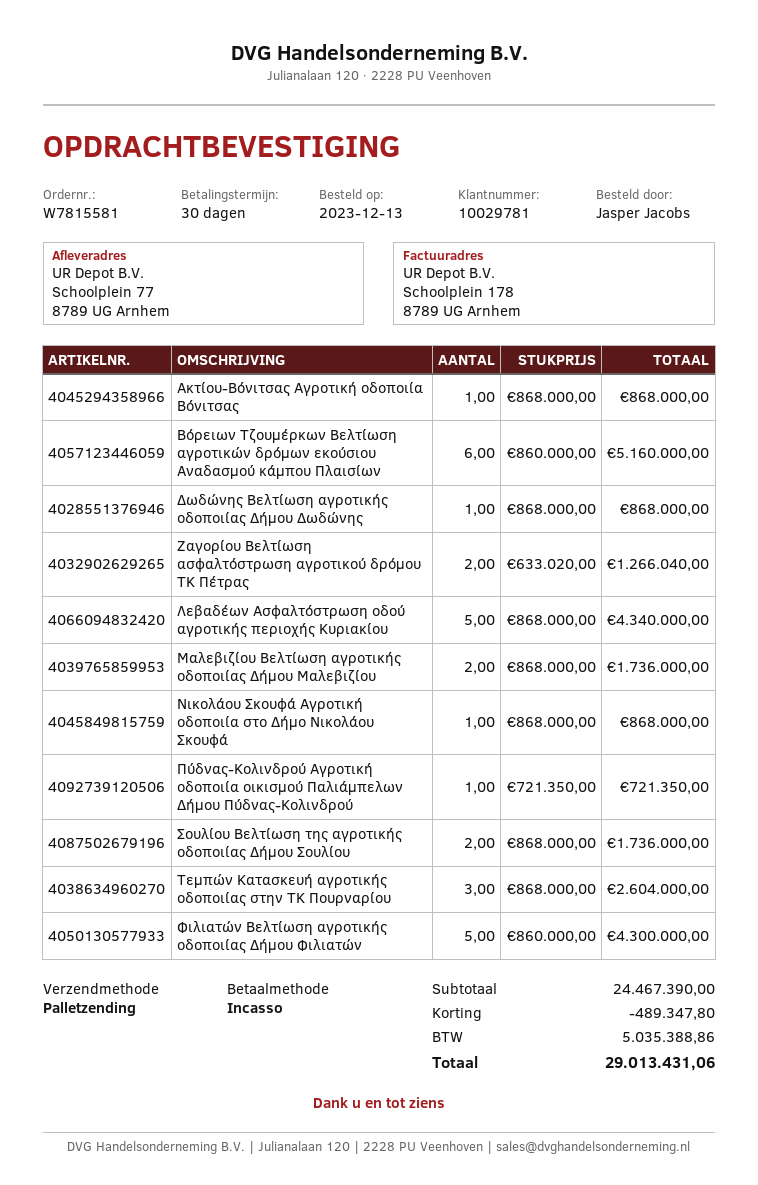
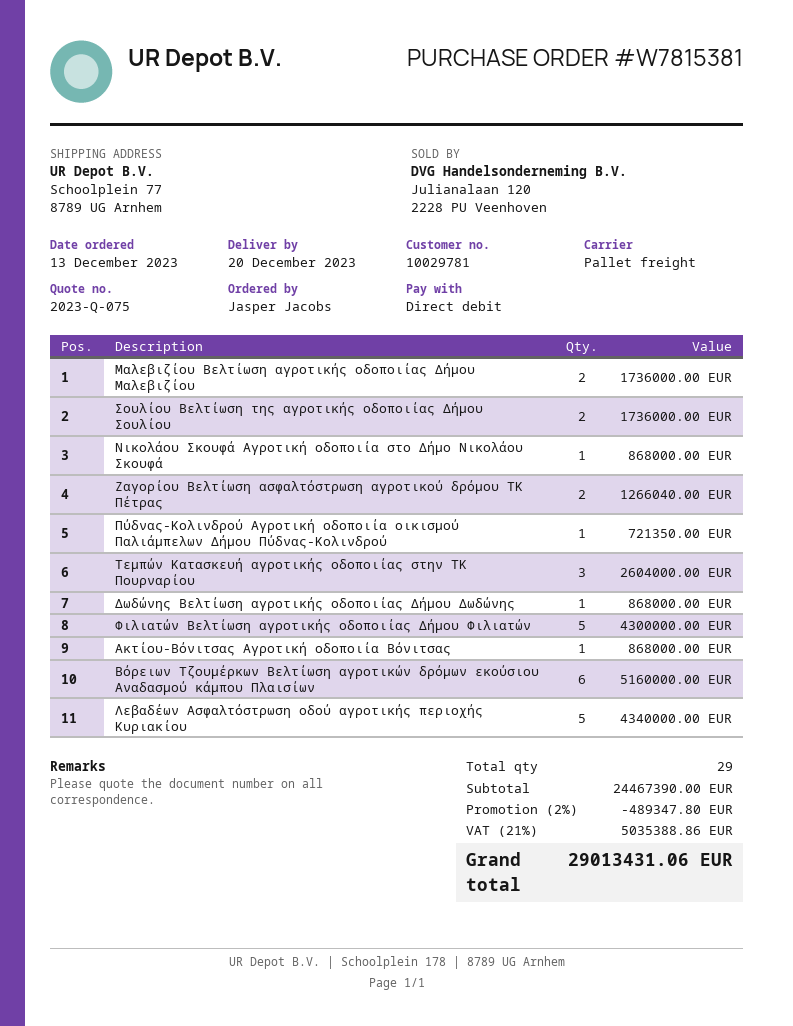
order number: W7815581 -> W7815381

